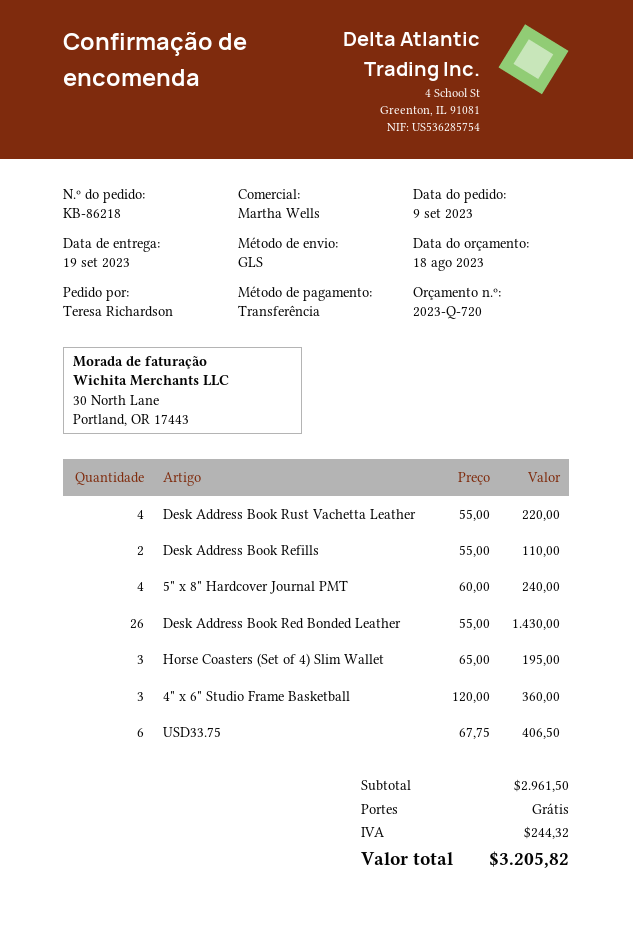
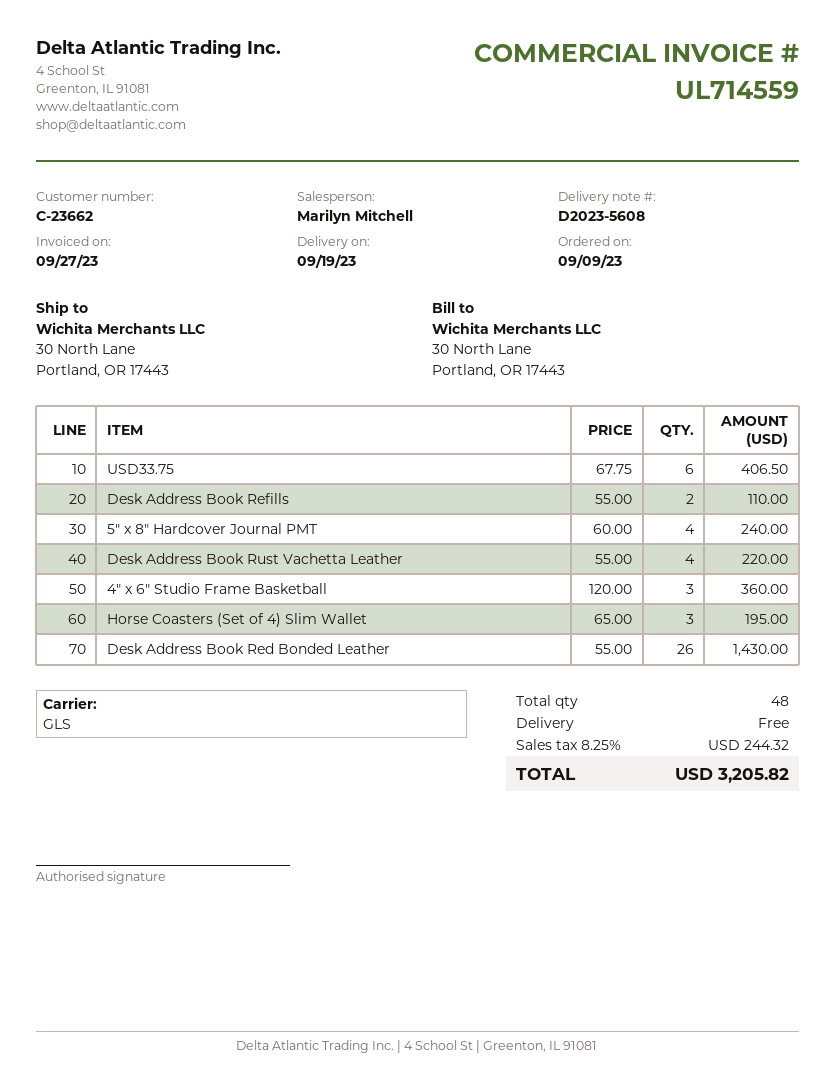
sales rep: Martha Wells -> Marilyn Mitchell

